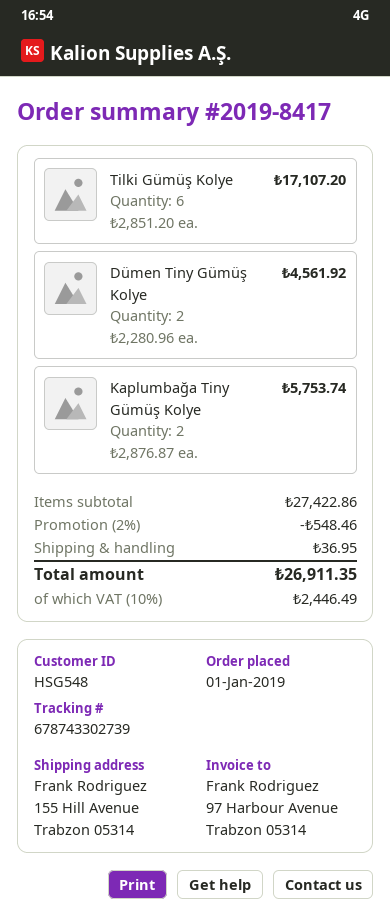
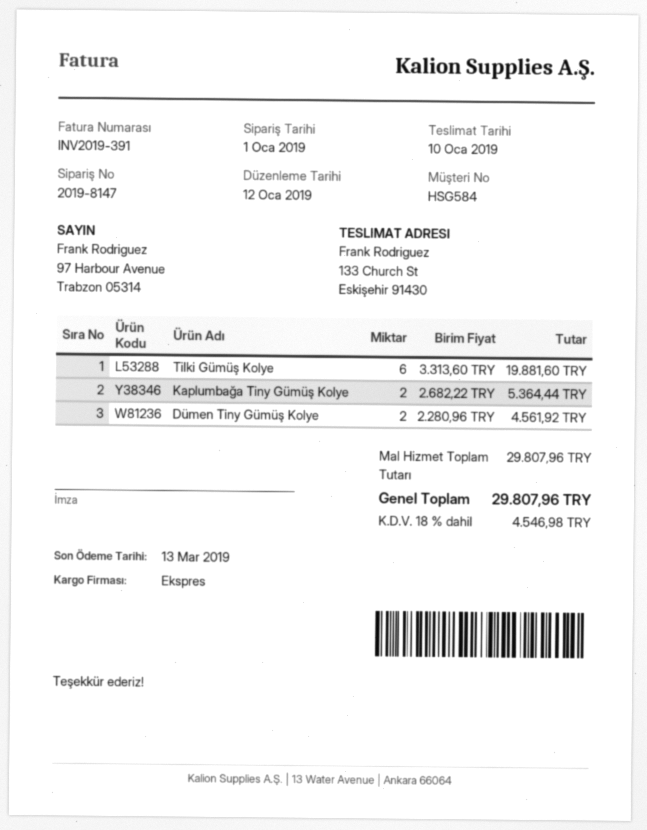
order number: 2019-8417 -> 2019-8147
customer number: HSG548 -> HSG584
ship to: 155 Hill Avenue, Trabzon 05314 -> 133 Church St, Eskişehir 91430
Tilki Gümüş Kolye: 6 x 2851.20 = 17107.20 -> 6 x 3313.60 = 19881.60
Kaplumbağa Tiny Gümüş Kolye: 2 x 2876.87 = 5753.74 -> 2 x 2682.22 = 5364.44
subtotal: 27422.86 -> 29807.96
discount: 2% = 548.46 -> none
shipping: 36.95 -> none
tax: 10% = 2446.49 -> 18% = 4546.98
total: 26911.35 -> 29807.96

